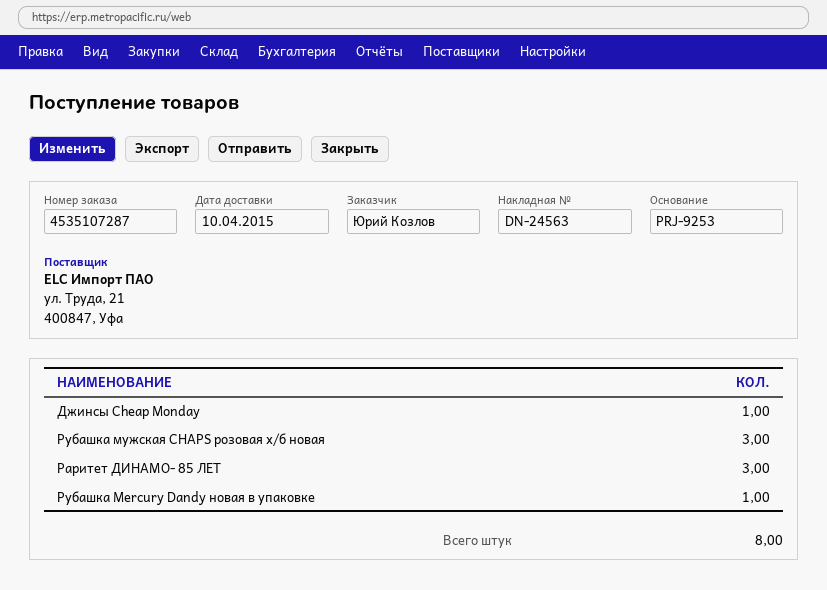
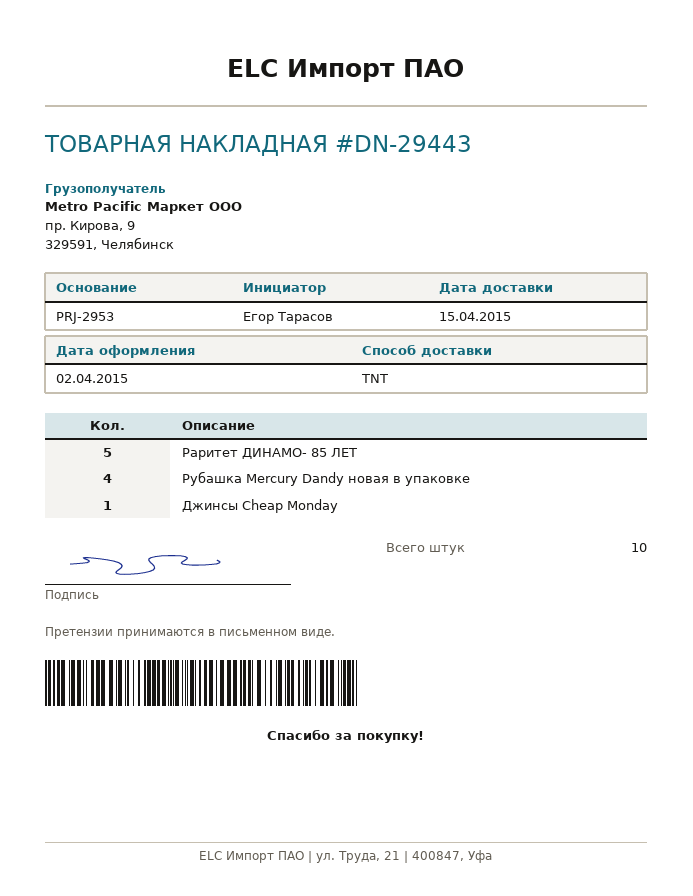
delivery note number: DN-24563 -> DN-29443
delivery date: 2015-04-10 -> 2015-04-15
reference: PRJ-9253 -> PRJ-2953
ordered by: Юрий Козлов -> Егор Тарасов
Рубашка мужская CHAPS розовая х/б новая: 3 -> none
Раритет ДИНАМО- 85 ЛЕТ: 3 -> 5
Рубашка Mercury Dandy новая в упаковке: 1 -> 4
total quantity: 8 -> 10

